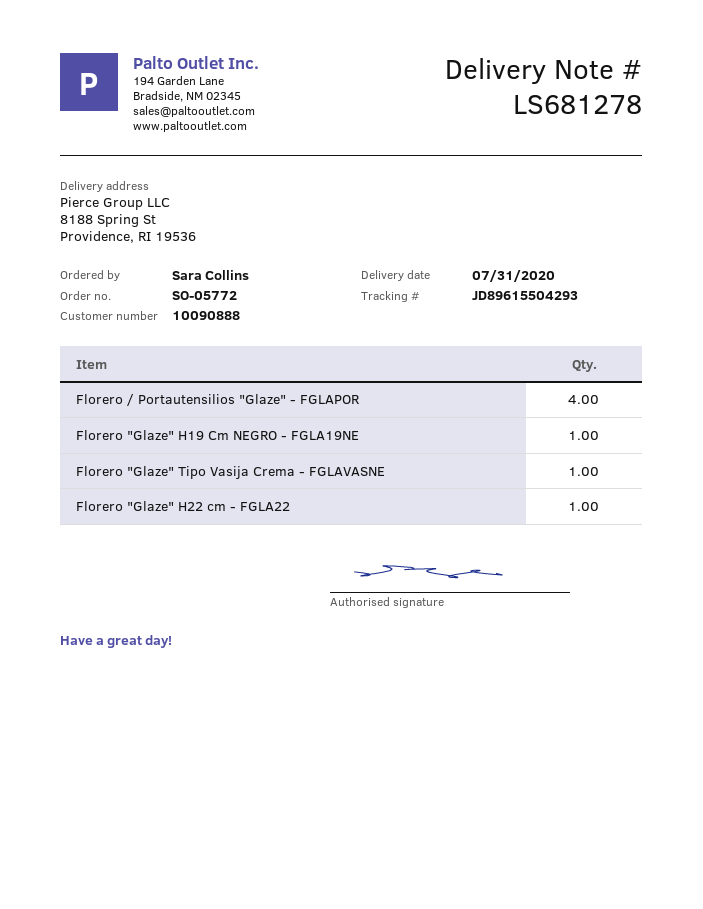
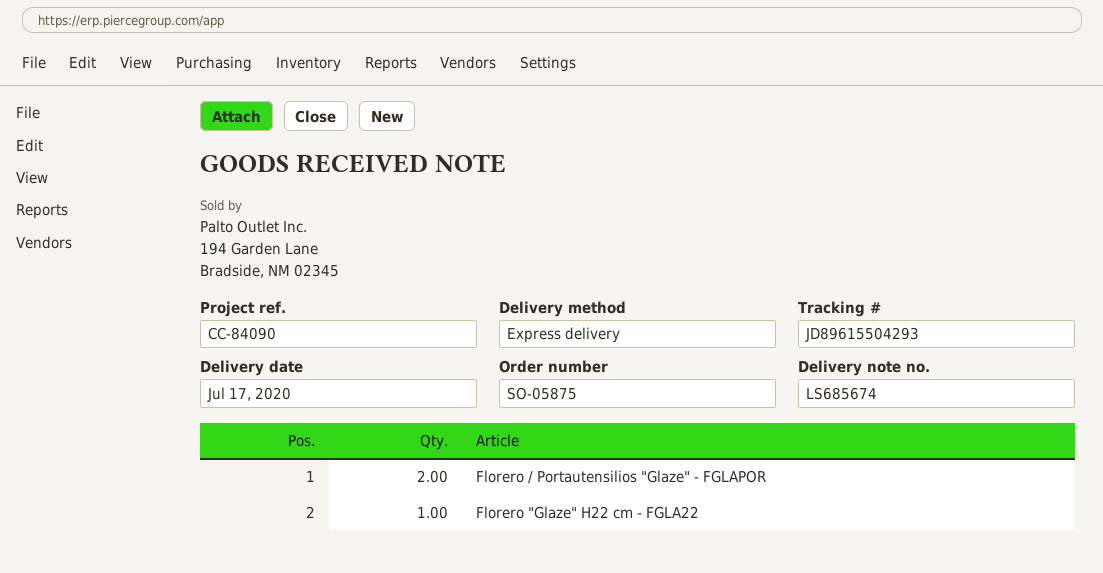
order number: SO-05772 -> SO-05875
delivery note number: LS681278 -> LS685674
delivery date: 2020-07-31 -> 2020-07-17
Florero / Portautensilios "Glaze" - FGLAPOR: 4 -> 2
Florero "Glaze" H19 Cm NEGRO - FGLA19NE: 1 -> none
Florero "Glaze" Tipo Vasija Crema - FGLAVASNE: 1 -> none

